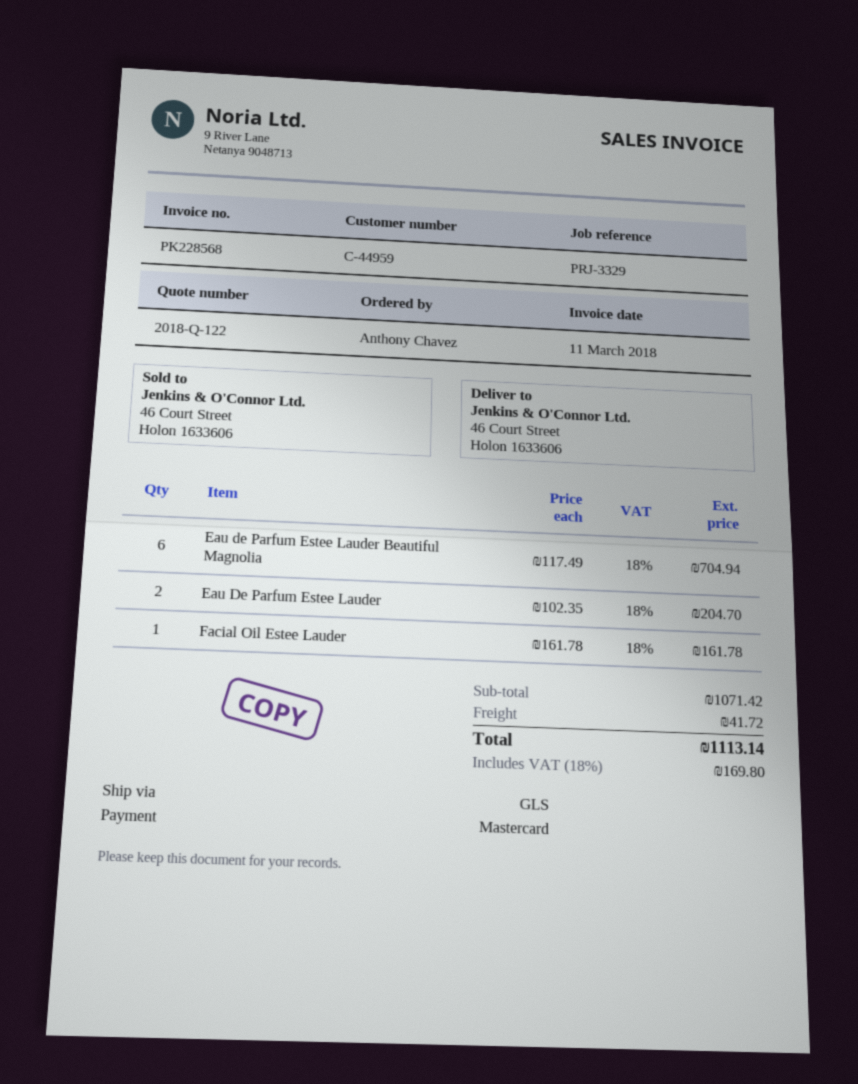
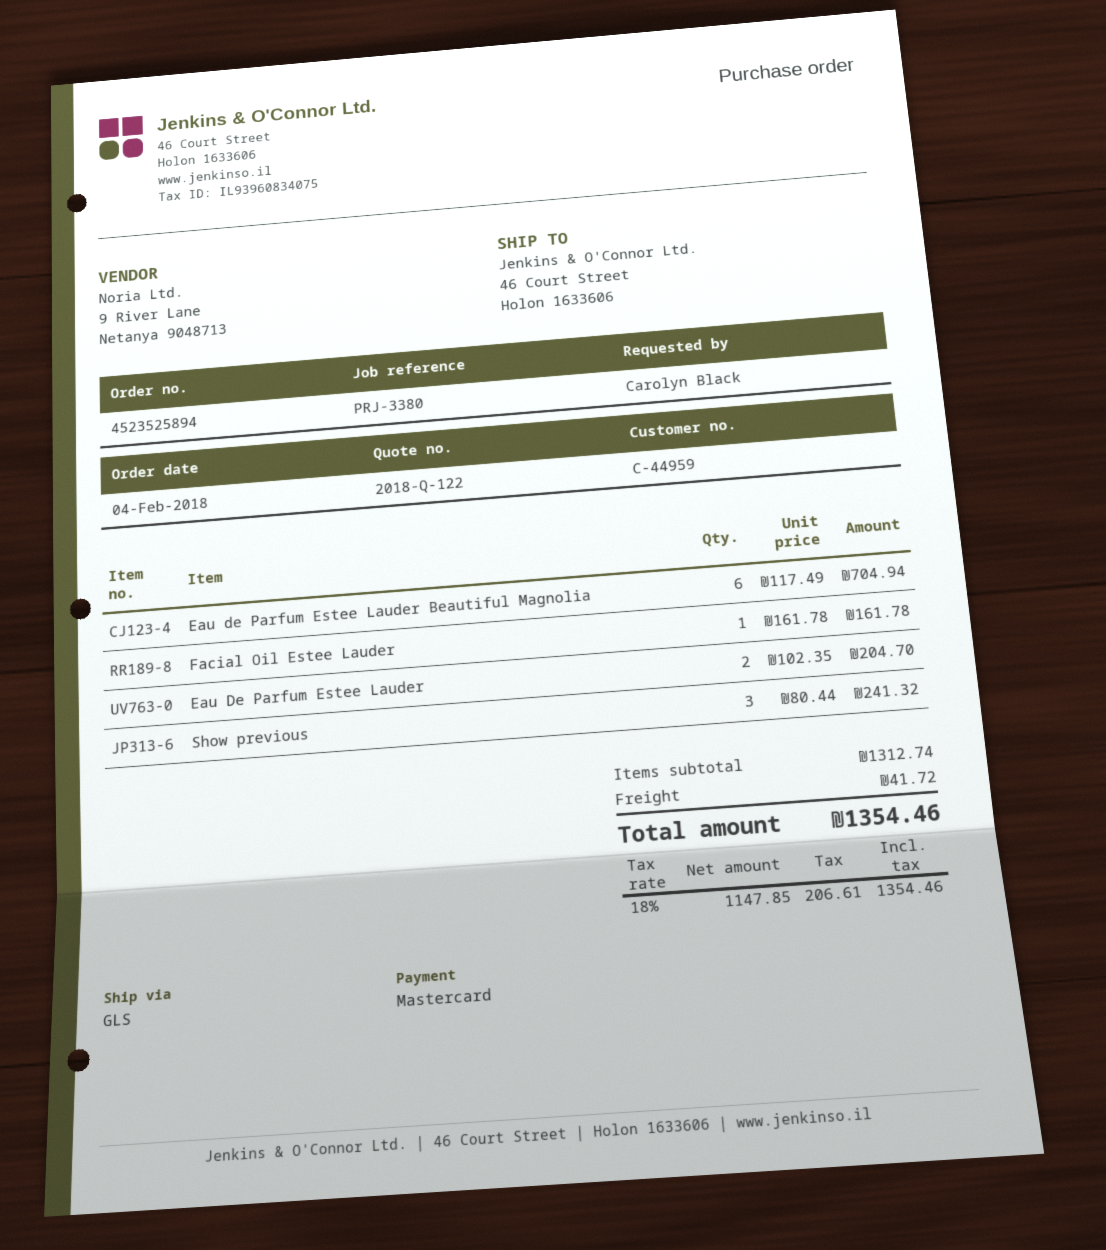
reference: PRJ-3329 -> PRJ-3380
ordered by: Anthony Chavez -> Carolyn Black
Show previous: none -> 3 x 80.44 = 241.32
subtotal: 1071.42 -> 1312.74
tax: 18% = 169.80 -> 18% = 206.61
total: 1113.14 -> 1354.46

